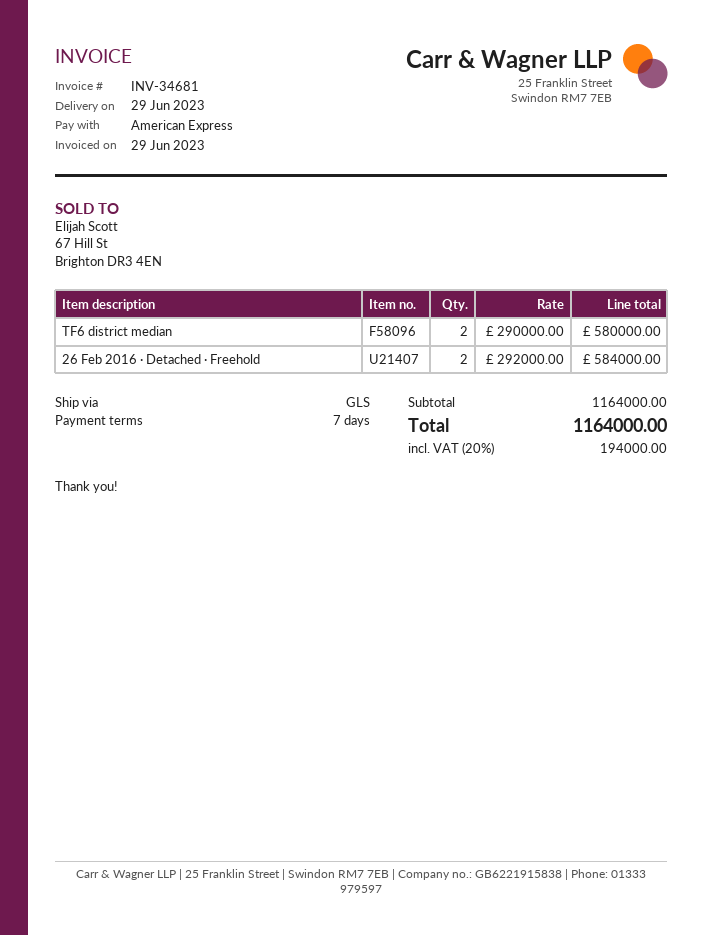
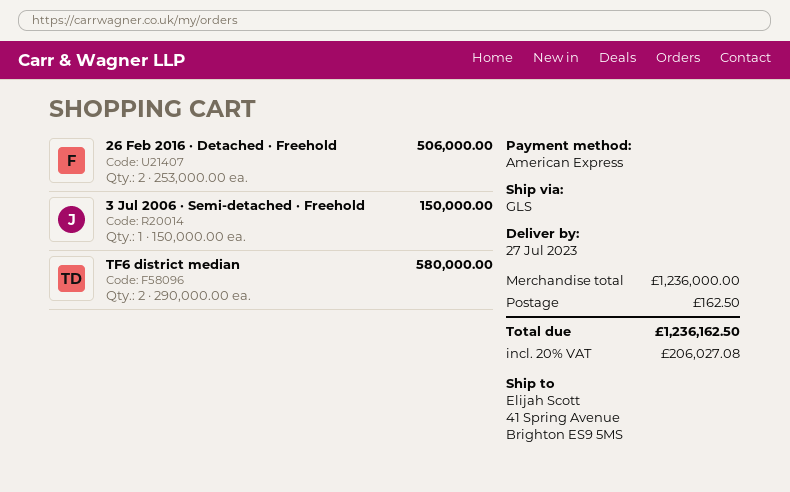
delivery date: 2023-06-29 -> 2023-07-27
26 Feb 2016 · Detached · Freehold: 2 x 292000.00 = 584000.00 -> 2 x 253000.00 = 506000.00
3 Jul 2006 · Semi-detached · Freehold: none -> 1 x 150000.00 = 150000.00
subtotal: 1164000.00 -> 1236000.00
shipping: none -> 162.50
tax: 20% = 194000.00 -> 20% = 206027.08
total: 1164000.00 -> 1236162.50

